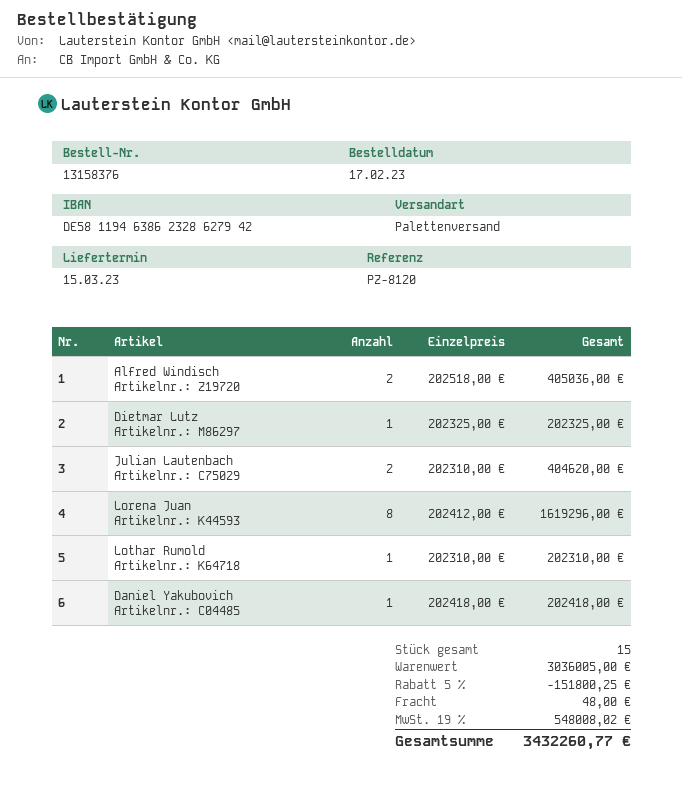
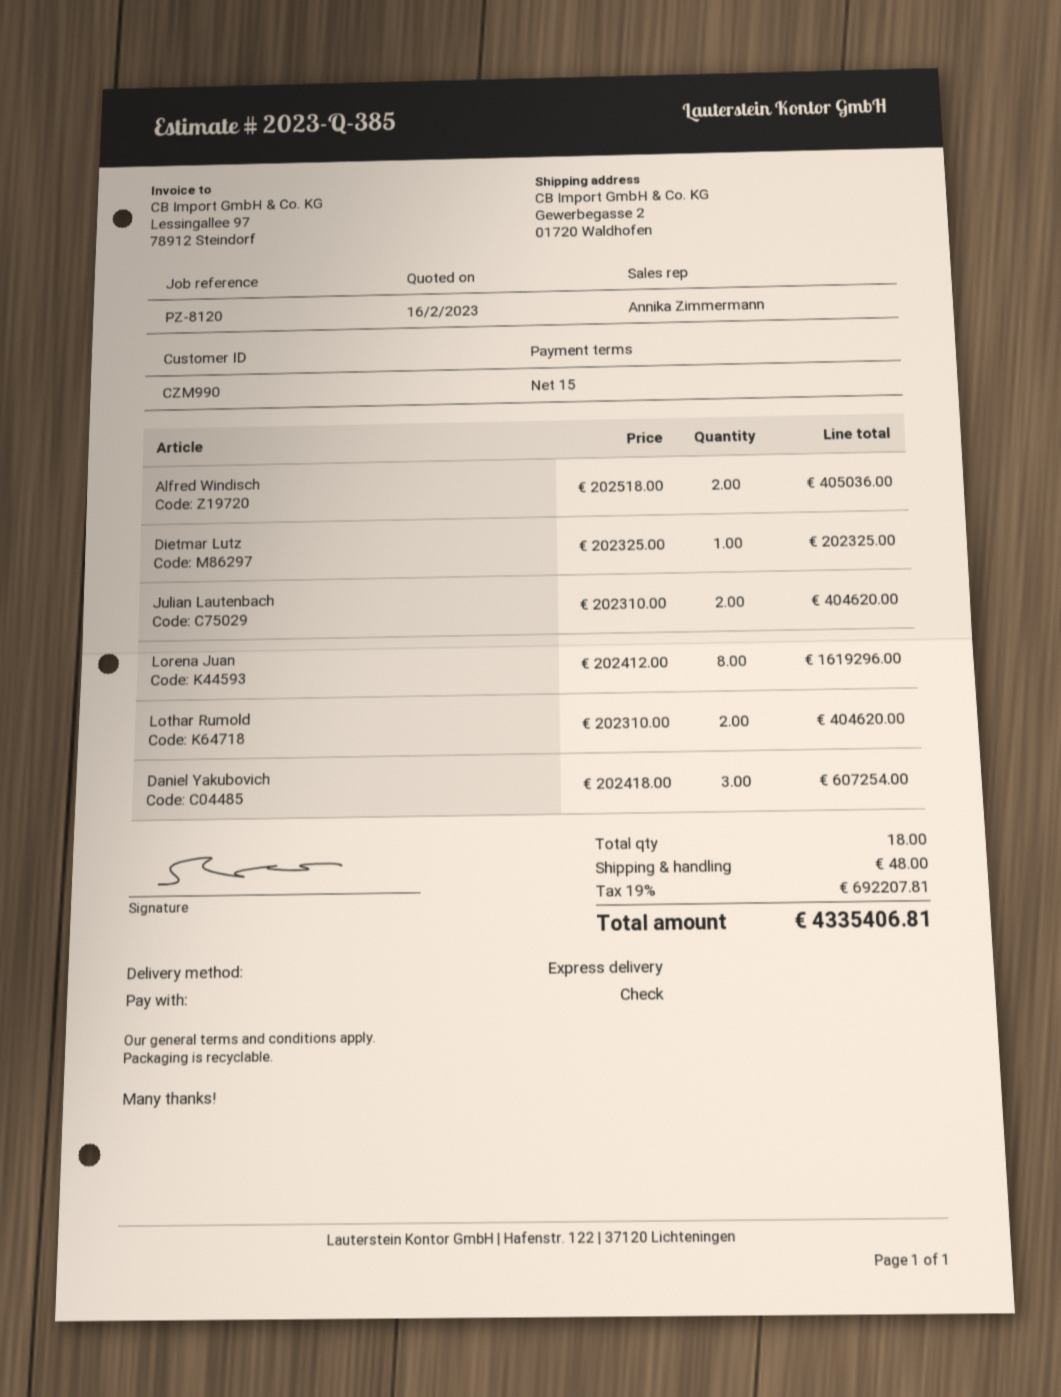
shipping method: pallet freight -> express
Lothar Rumold: 1 x 202310.00 = 202310.00 -> 2 x 202310.00 = 404620.00
Daniel Yakubovich: 1 x 202418.00 = 202418.00 -> 3 x 202418.00 = 607254.00
total quantity: 15 -> 18
discount: 5% = 151800.25 -> none
tax: 19% = 548008.02 -> 19% = 692207.81
total: 3432260.77 -> 4335406.81

